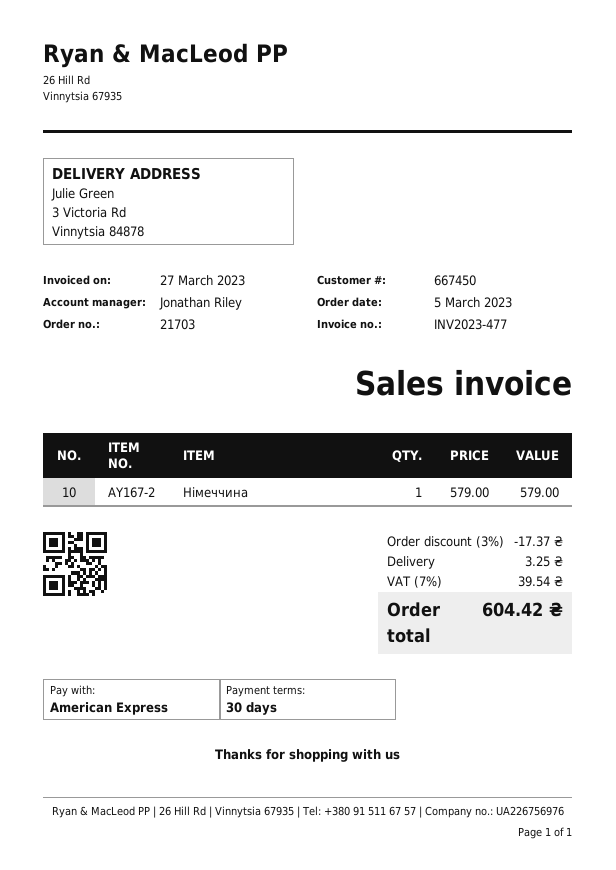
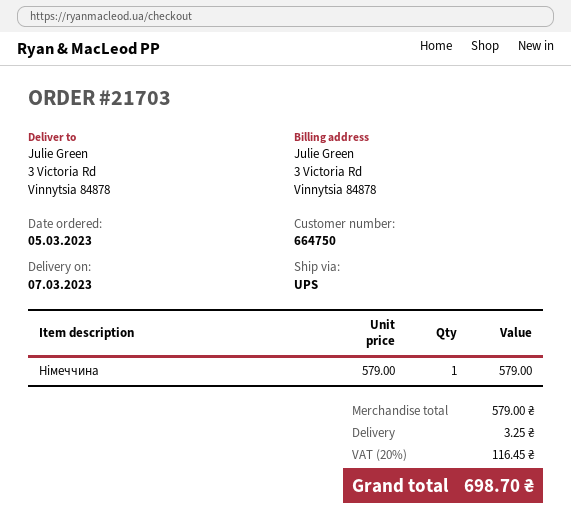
customer number: 667450 -> 664750
discount: 3% = 17.37 -> none
tax: 7% = 39.54 -> 20% = 116.45
total: 604.42 -> 698.70

